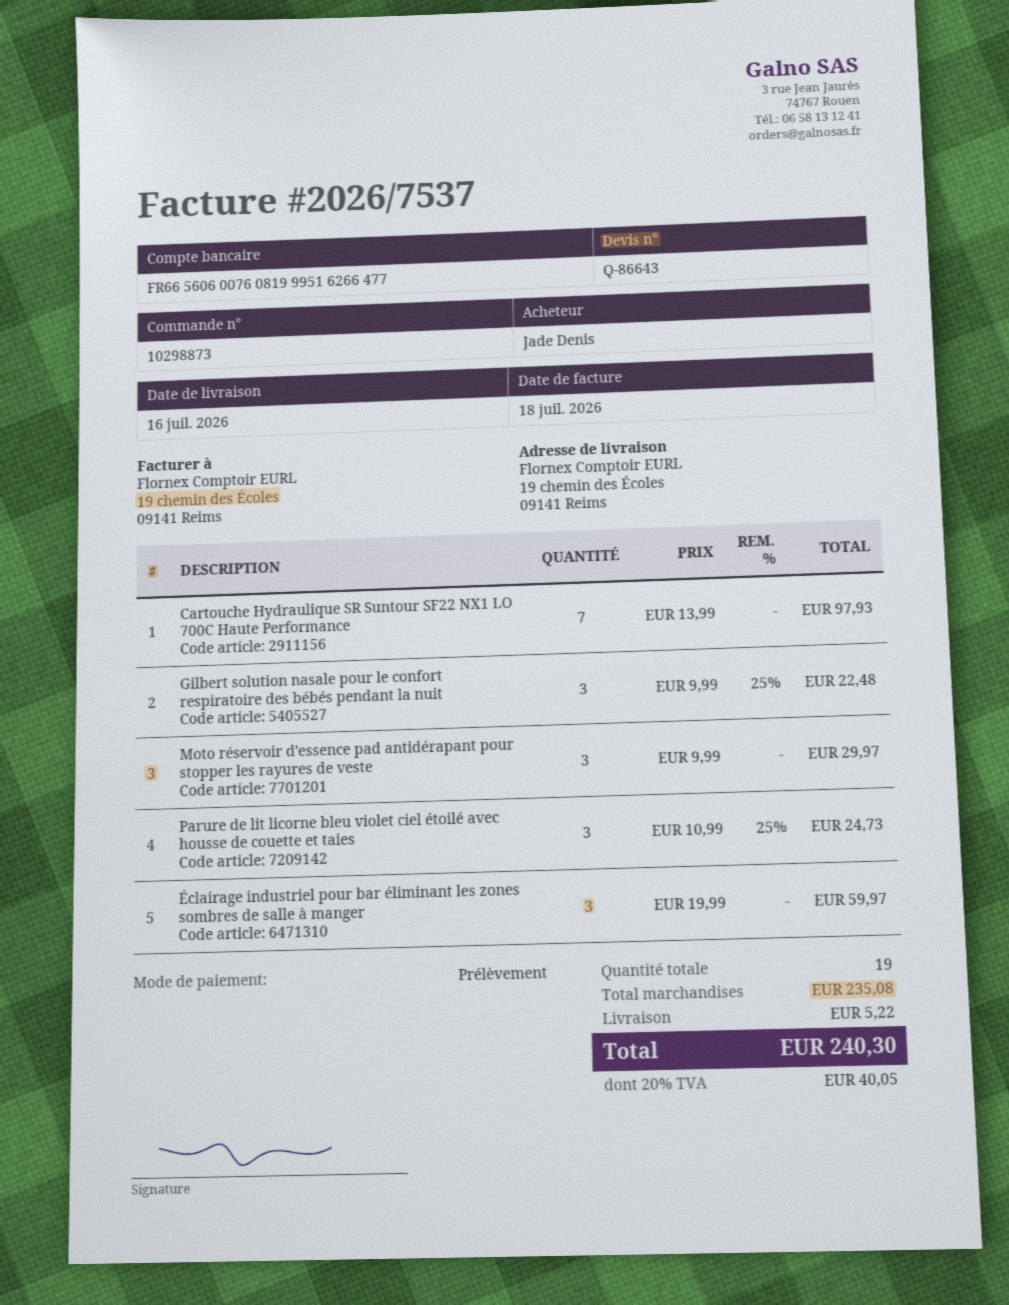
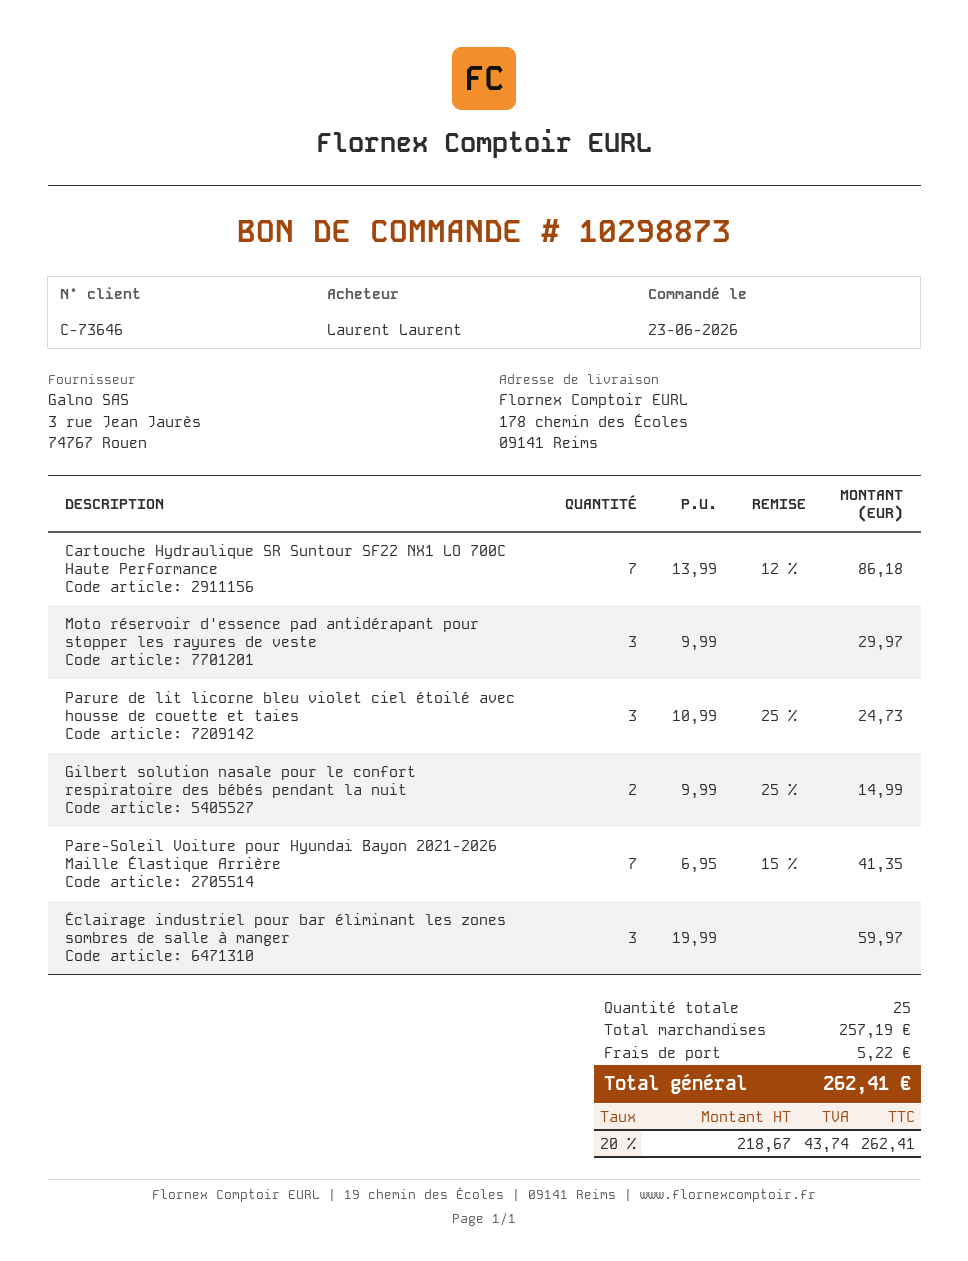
ordered by: Jade Denis -> Laurent Laurent
ship to: 19 chemin des Écoles, 09141 Reims -> 178 chemin des Écoles, 09141 Reims
Cartouche Hydraulique SR Suntour SF22 NX1 LO 700C Haute Performance: 7 x 13.99 = 97.93 -> 7 x 13.99 - 12% = 86.18
Gilbert solution nasale pour le confort respiratoire des bébés pendant la nuit: 3 x 9.99 - 25% = 22.48 -> 2 x 9.99 - 25% = 14.99
Pare-Soleil Voiture pour Hyundai Bayon 2021-2026 Maille Élastique Arrière: none -> 7 x 6.95 - 15% = 41.35
total quantity: 19 -> 25
subtotal: 235.08 -> 257.19
tax: 20% = 40.05 -> 20% = 43.74
total: 240.30 -> 262.41

